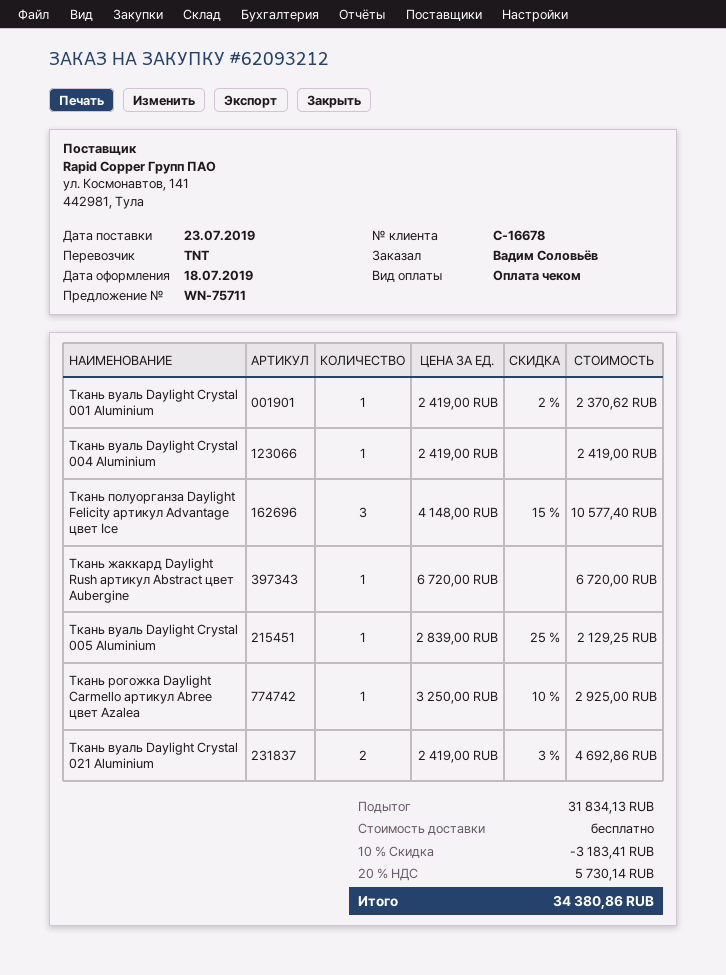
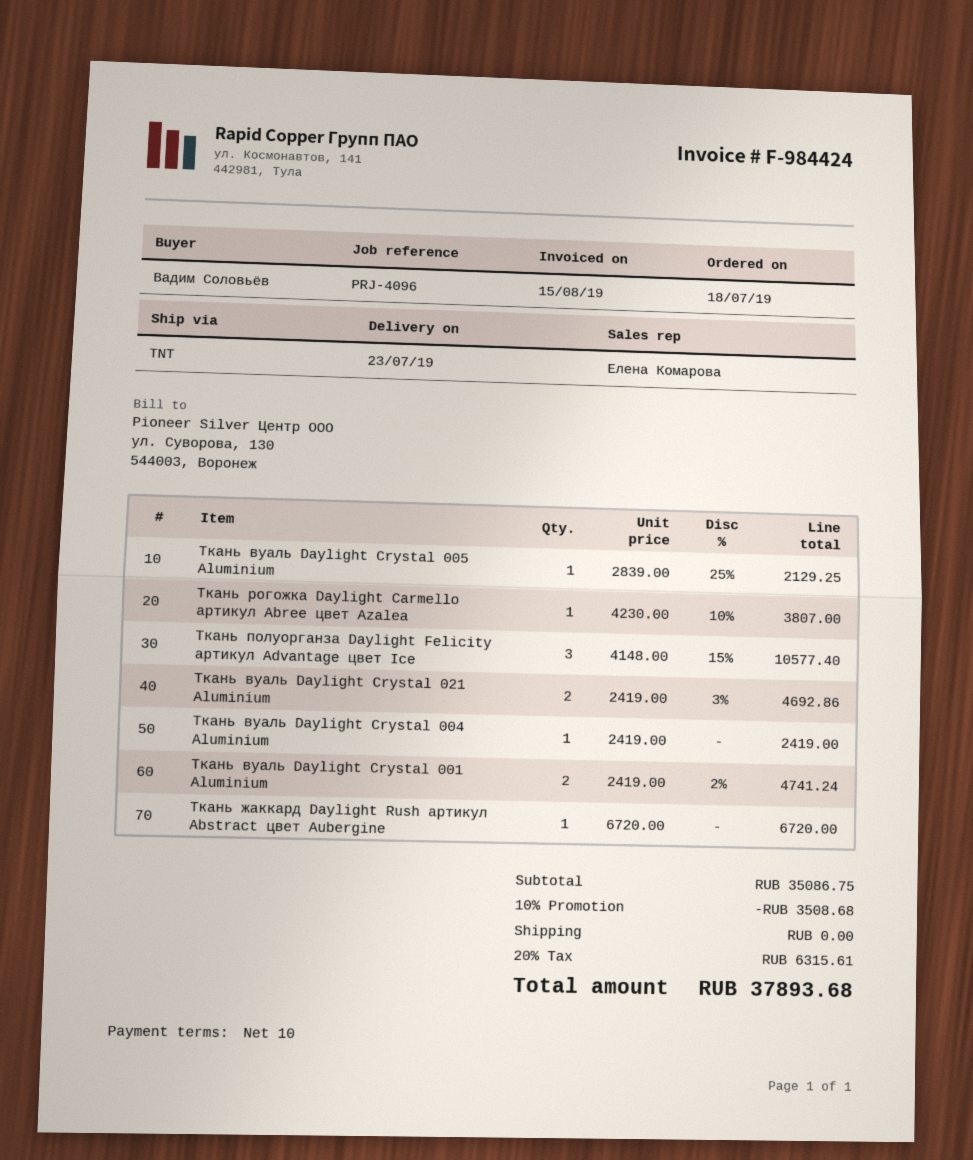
Ткань вуаль Daylight Crystal 001 Aluminium: 1 x 2419.00 - 2% = 2370.62 -> 2 x 2419.00 - 2% = 4741.24
Ткань рогожка Daylight Carmello артикул Abree цвет Azalea: 1 x 3250.00 - 10% = 2925.00 -> 1 x 4230.00 - 10% = 3807.00
subtotal: 31834.13 -> 35086.75
discount: 10% = 3183.41 -> 10% = 3508.68
tax: 20% = 5730.14 -> 20% = 6315.61
total: 34380.86 -> 37893.68

